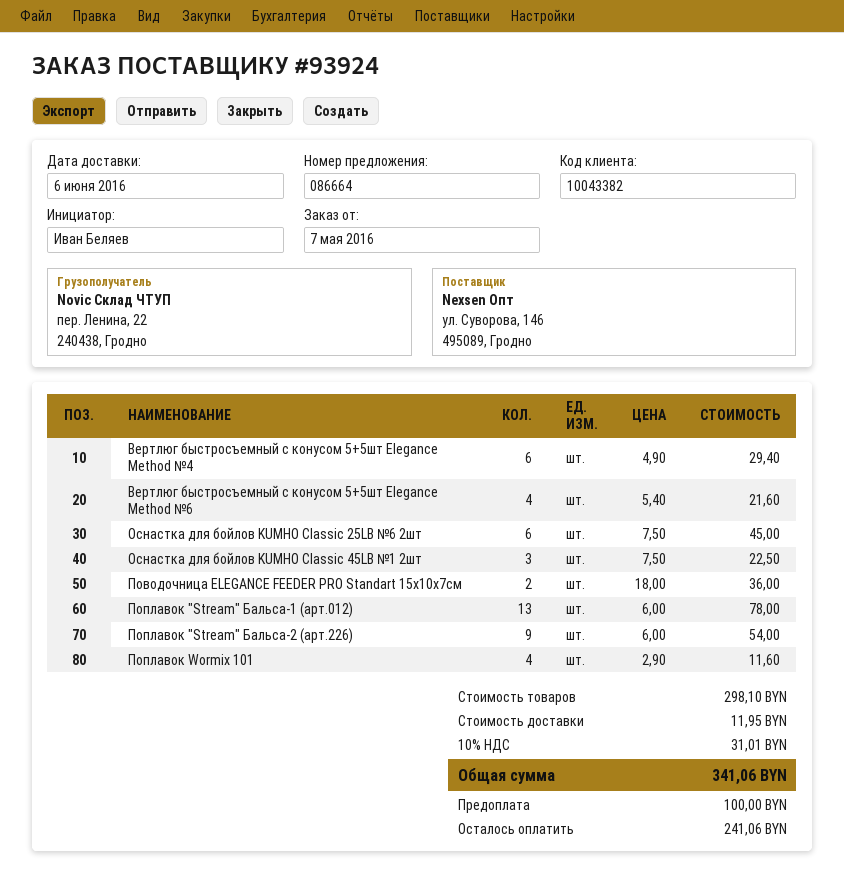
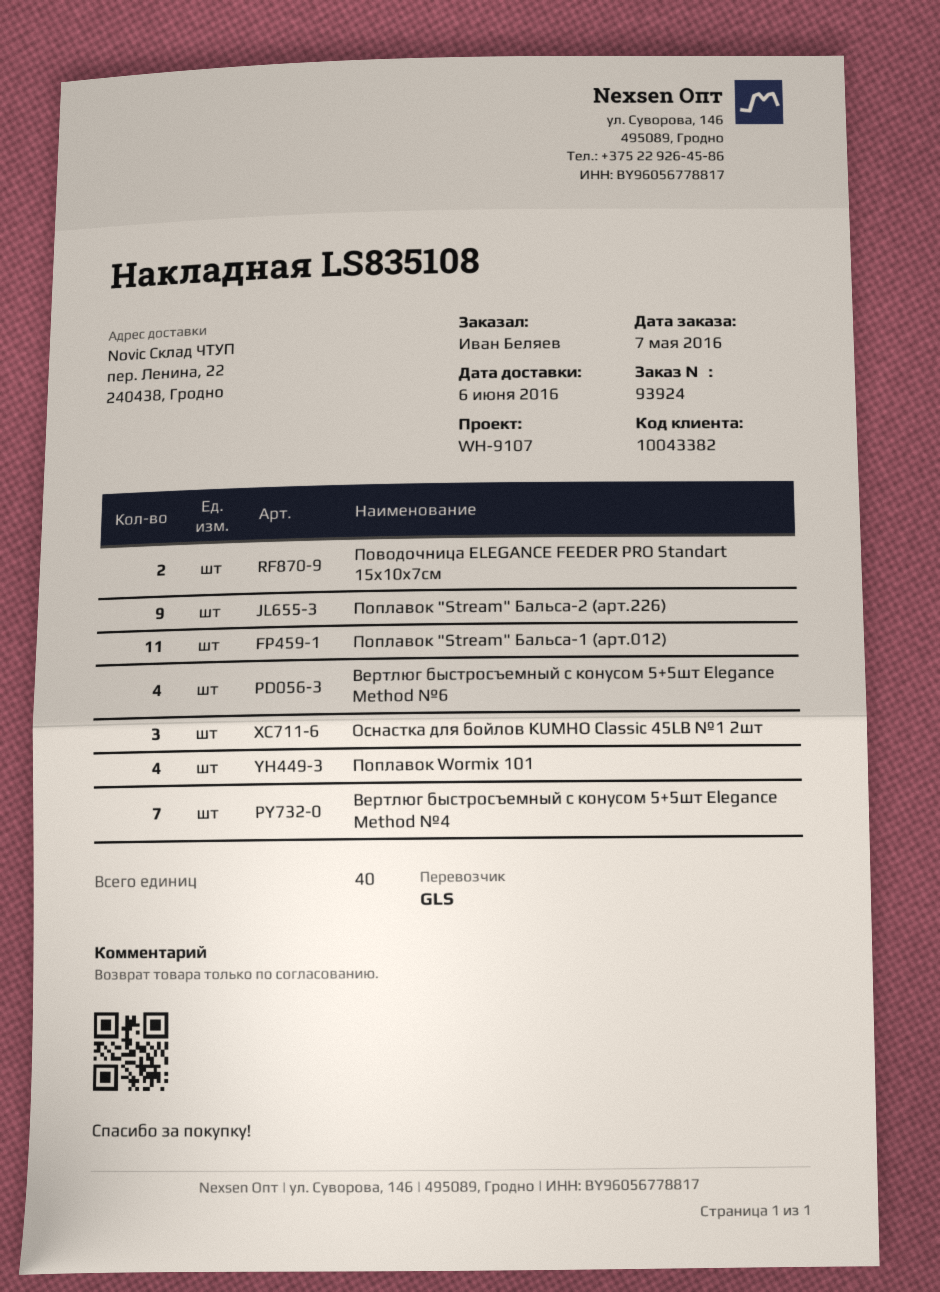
Вертлюг быстросъемный с конусом 5+5шт Elegance Method №4: 6 -> 7
Оснастка для бойлов KUMHO Classic 25LB №6 2шт: 6 -> none
Поплавок "Stream" Бальса-1 (арт.012): 13 -> 11

